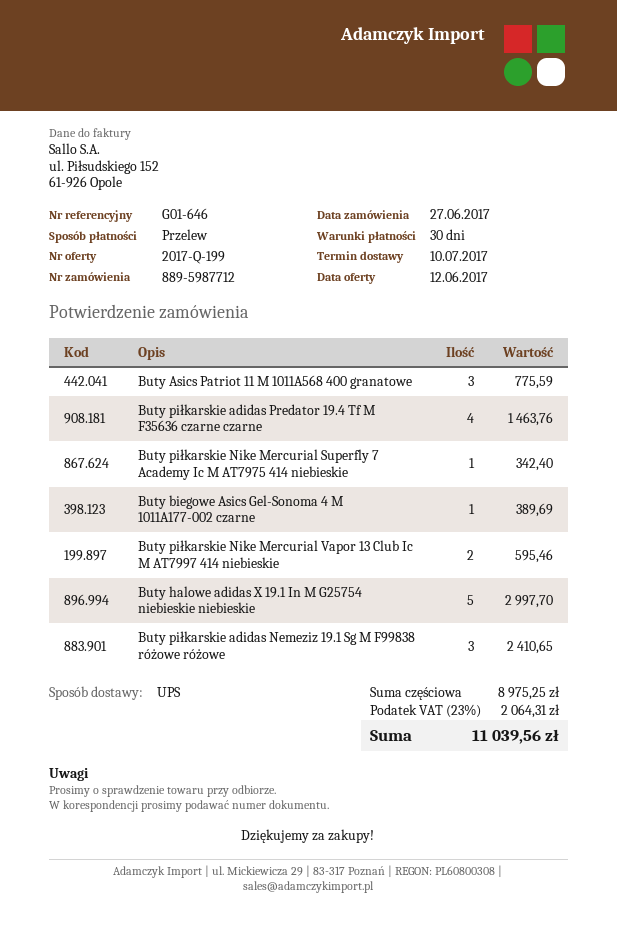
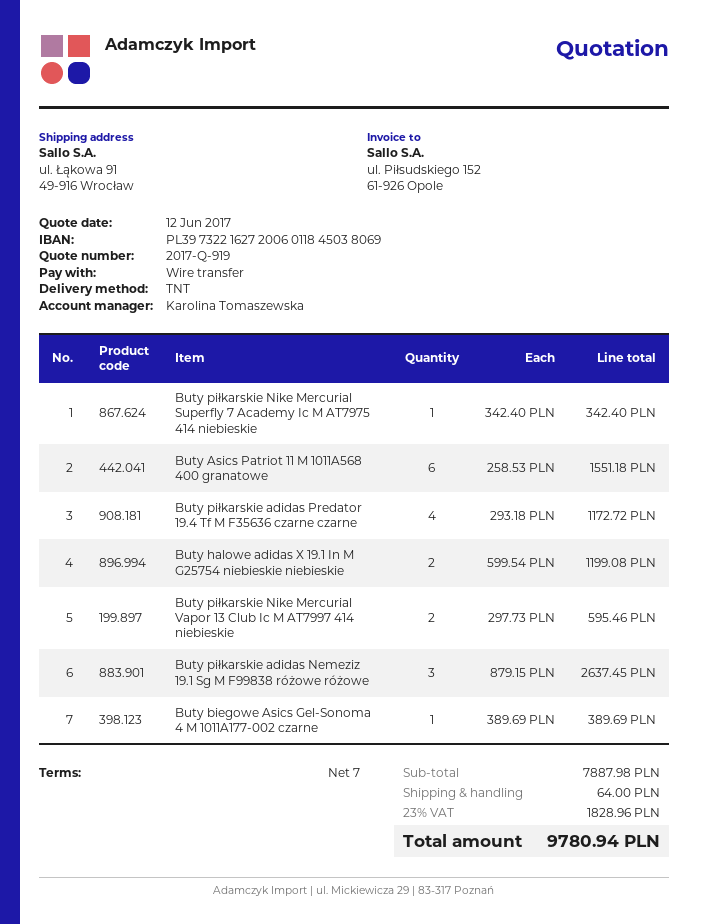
quote number: 2017-Q-199 -> 2017-Q-919
payment terms: 30 days -> 7 days
shipping method: UPS -> TNT
Buty Asics Patriot 11 M 1011A568 400 granatowe: 3 for 775.59 -> 6 for 1551.18
Buty piłkarskie adidas Predator 19.4 Tf M F35636 czarne czarne: 4 for 1463.76 -> 4 for 1172.72
Buty halowe adidas X 19.1 In M G25754 niebieskie niebieskie: 5 for 2997.70 -> 2 for 1199.08
Buty piłkarskie adidas Nemeziz 19.1 Sg M F99838 różowe różowe: 3 for 2410.65 -> 3 for 2637.45
subtotal: 8975.25 -> 7887.98
shipping: none -> 64.00
tax: 23% = 2064.31 -> 23% = 1828.96
total: 11039.56 -> 9780.94

